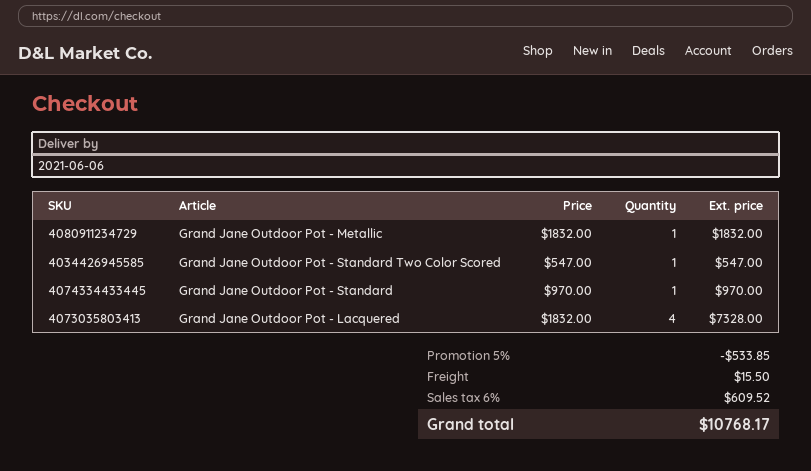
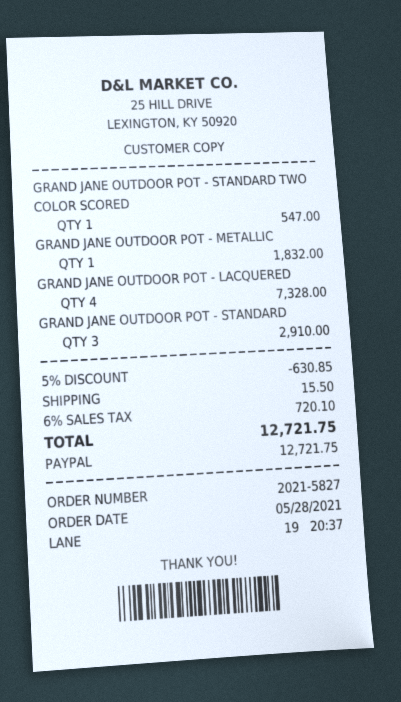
Grand Jane Outdoor Pot - Standard: 1 for 970.00 -> 3 for 2910.00
discount: 5% = 533.85 -> 5% = 630.85
tax: 6% = 609.52 -> 6% = 720.10
total: 10768.17 -> 12721.75

